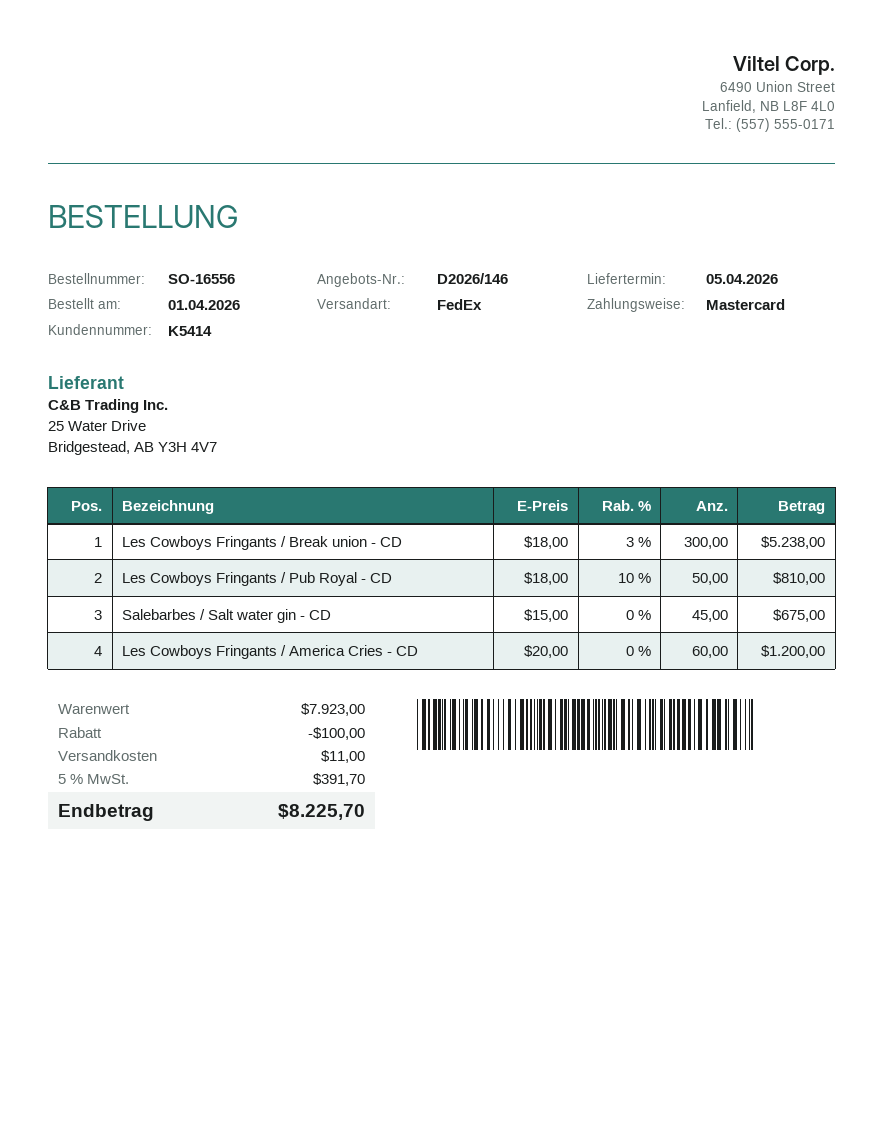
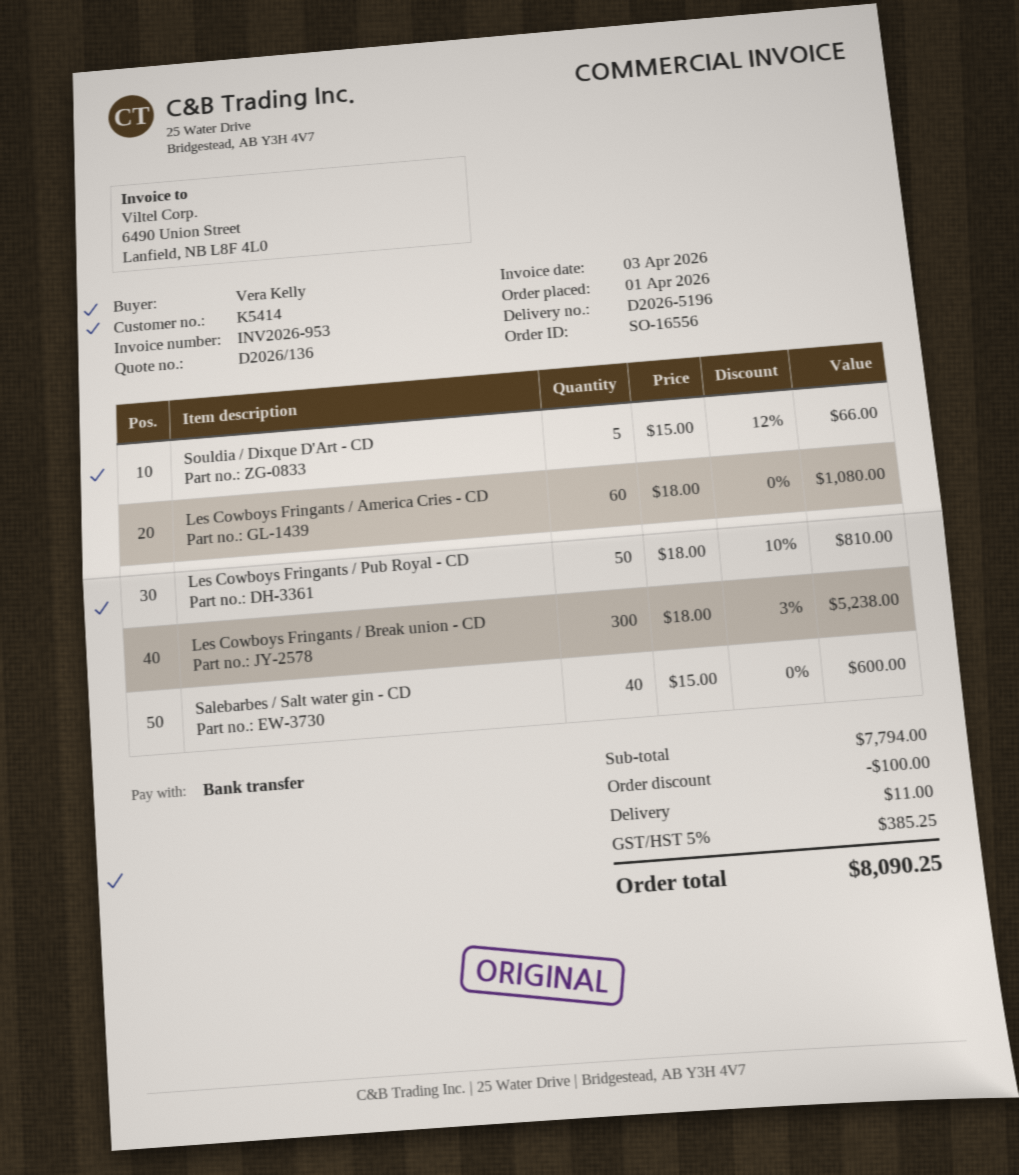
quote number: D2026/146 -> D2026/136
payment method: Mastercard -> bank transfer
Salebarbes / Salt water gin - CD: 45 x 15.00 = 675.00 -> 40 x 15.00 = 600.00
Les Cowboys Fringants / America Cries - CD: 60 x 20.00 = 1200.00 -> 60 x 18.00 = 1080.00
Souldia / Dixque D'Art - CD: none -> 5 x 15.00 - 12% = 66.00
subtotal: 7923.00 -> 7794.00
tax: 5% = 391.70 -> 5% = 385.25
total: 8225.70 -> 8090.25

